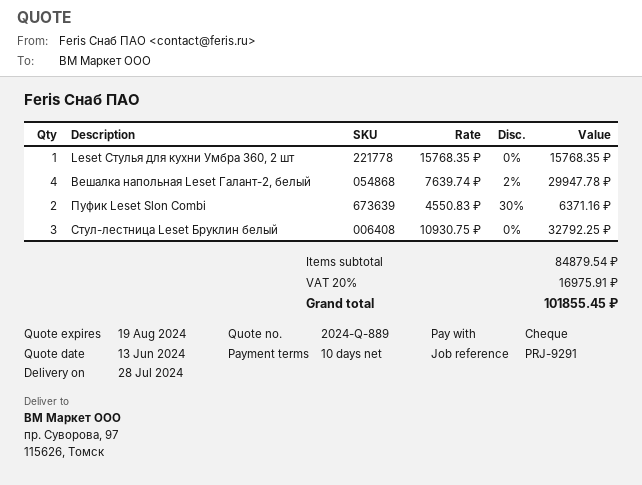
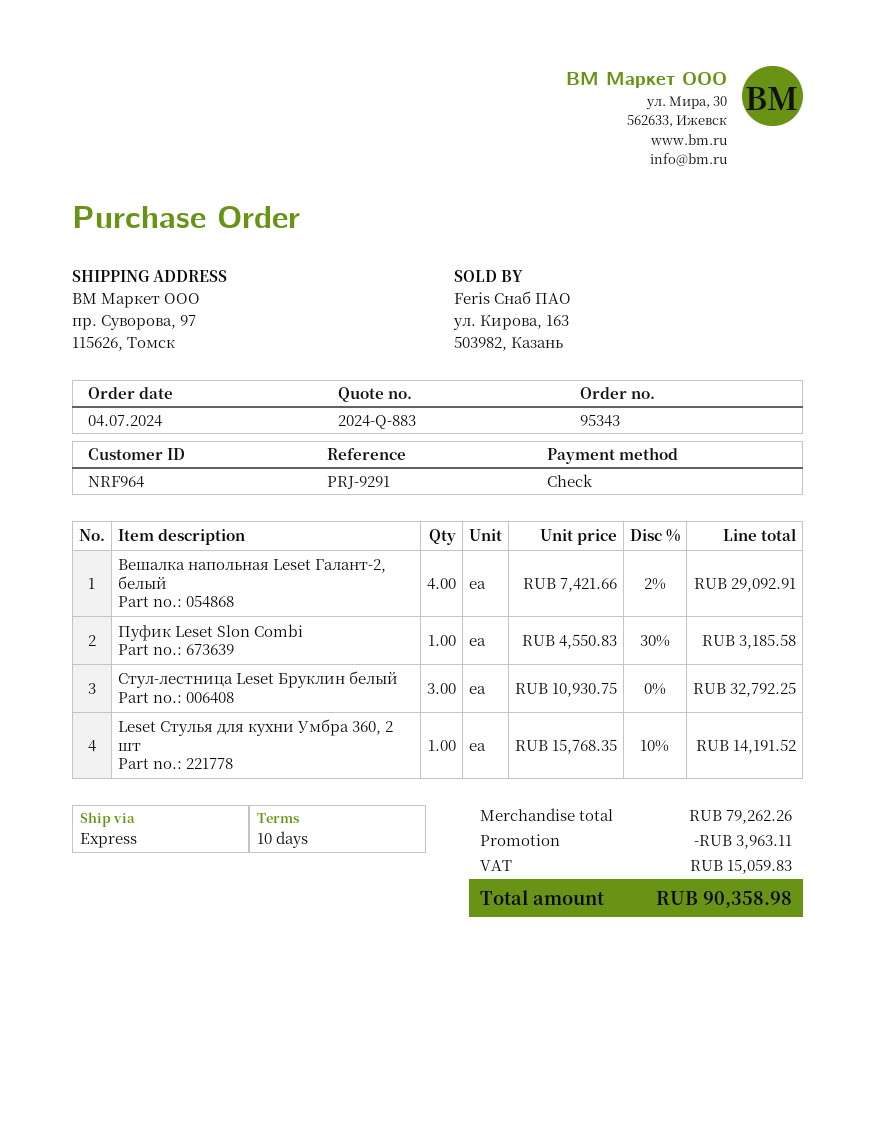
quote number: 2024-Q-889 -> 2024-Q-883
Leset Стулья для кухни Умбра 360, 2 шт: 1 x 15768.35 = 15768.35 -> 1 x 15768.35 - 10% = 14191.52
Вешалка напольная Leset Галант-2, белый: 4 x 7639.74 - 2% = 29947.78 -> 4 x 7421.66 - 2% = 29092.91
Пуфик Leset Slon Combi: 2 x 4550.83 - 30% = 6371.16 -> 1 x 4550.83 - 30% = 3185.58
subtotal: 84879.54 -> 79262.26
discount: none -> 3963.11
tax: 16975.91 -> 15059.83
total: 101855.45 -> 90358.98

